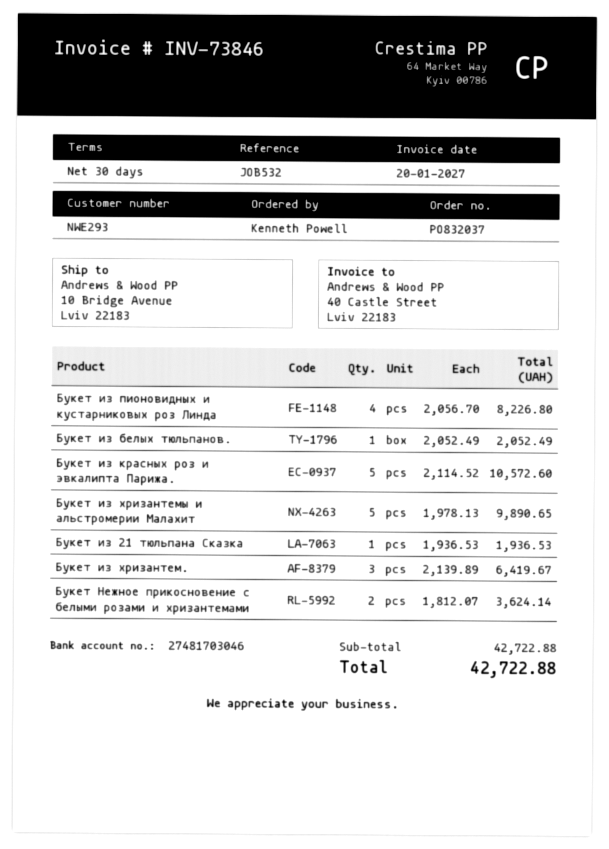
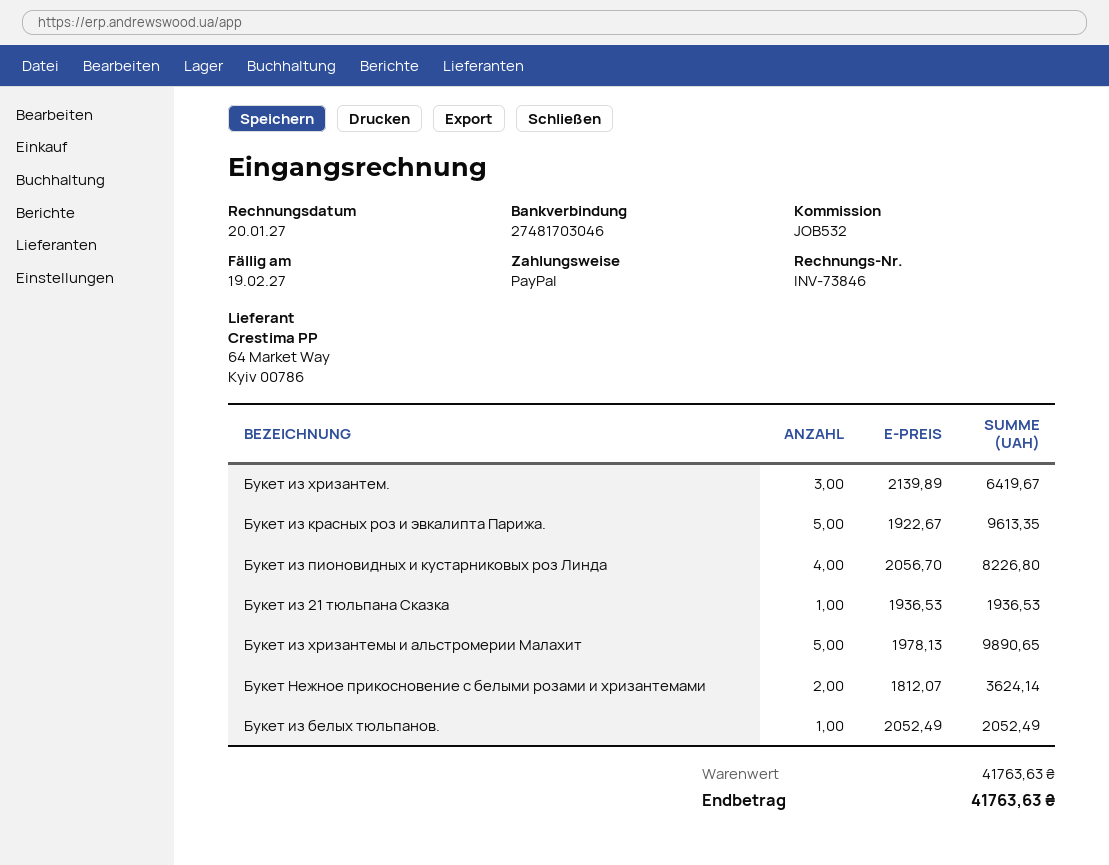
Букет из красных роз и эвкалипта Парижа.: 5 x 2114.52 = 10572.60 -> 5 x 1922.67 = 9613.35
subtotal: 42722.88 -> 41763.63
total: 42722.88 -> 41763.63

